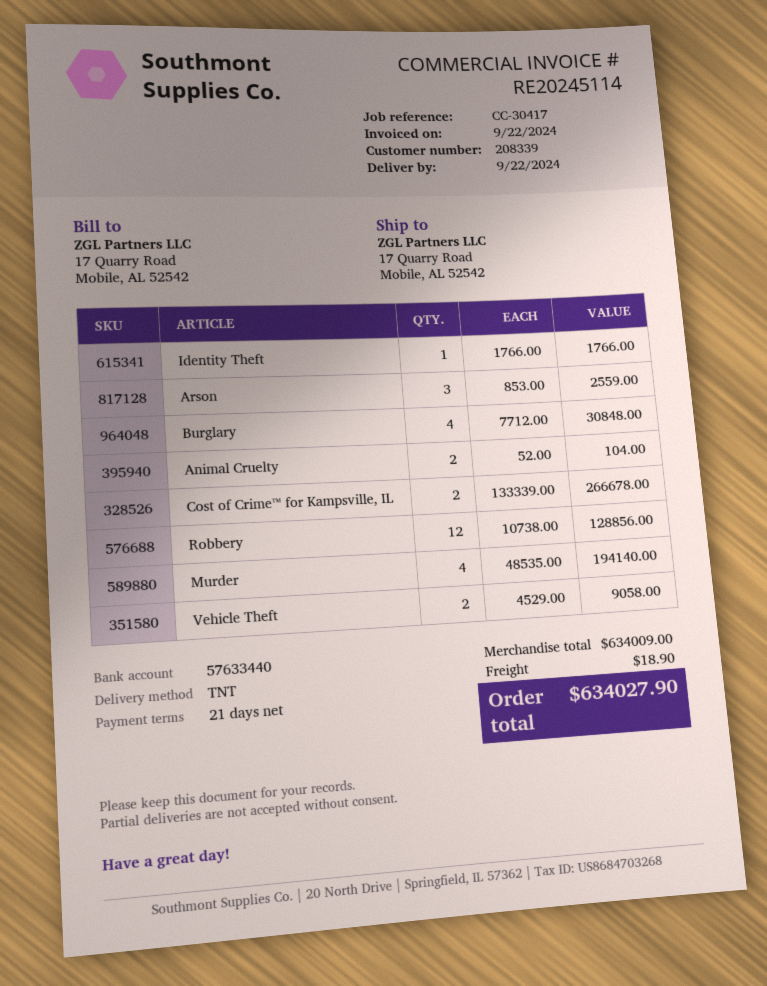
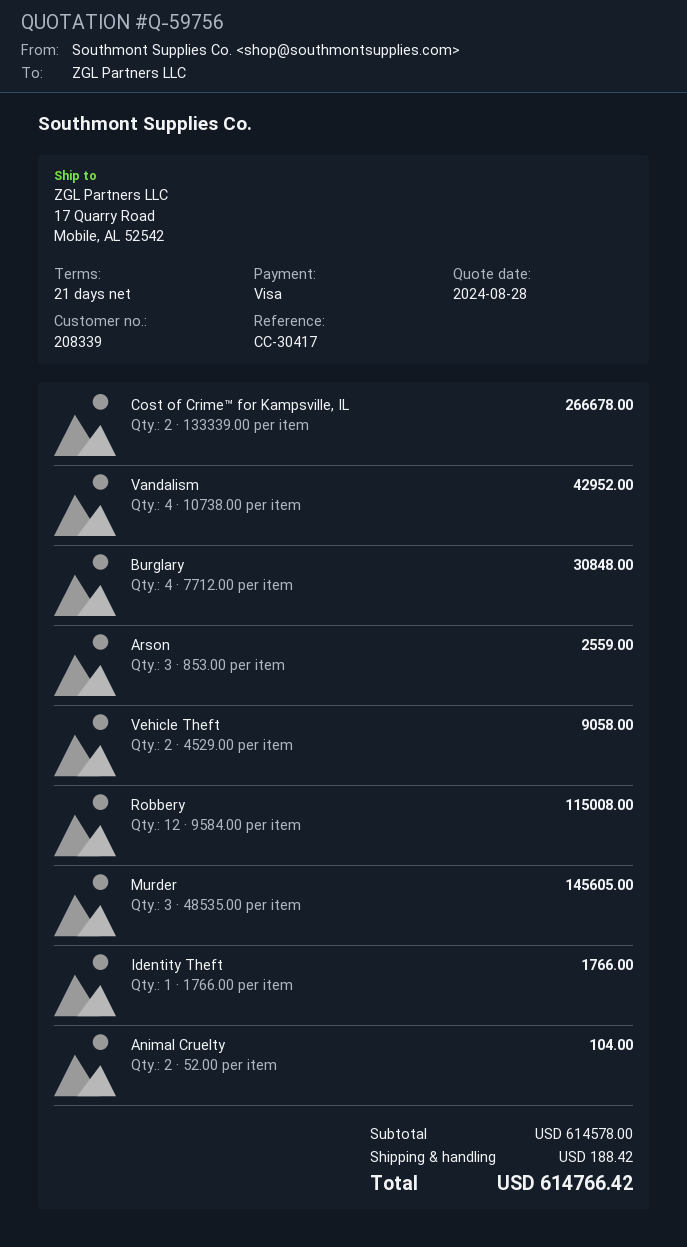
Robbery: 12 x 10738.00 = 128856.00 -> 12 x 9584.00 = 115008.00
Murder: 4 x 48535.00 = 194140.00 -> 3 x 48535.00 = 145605.00
Vandalism: none -> 4 x 10738.00 = 42952.00
subtotal: 634009.00 -> 614578.00
shipping: 18.90 -> 188.42
total: 634027.90 -> 614766.42

